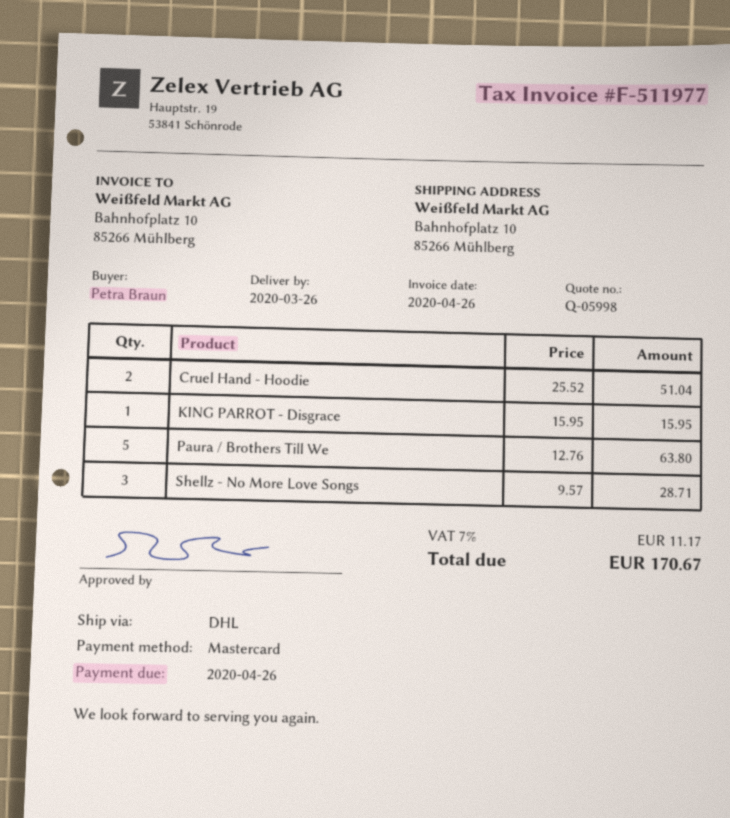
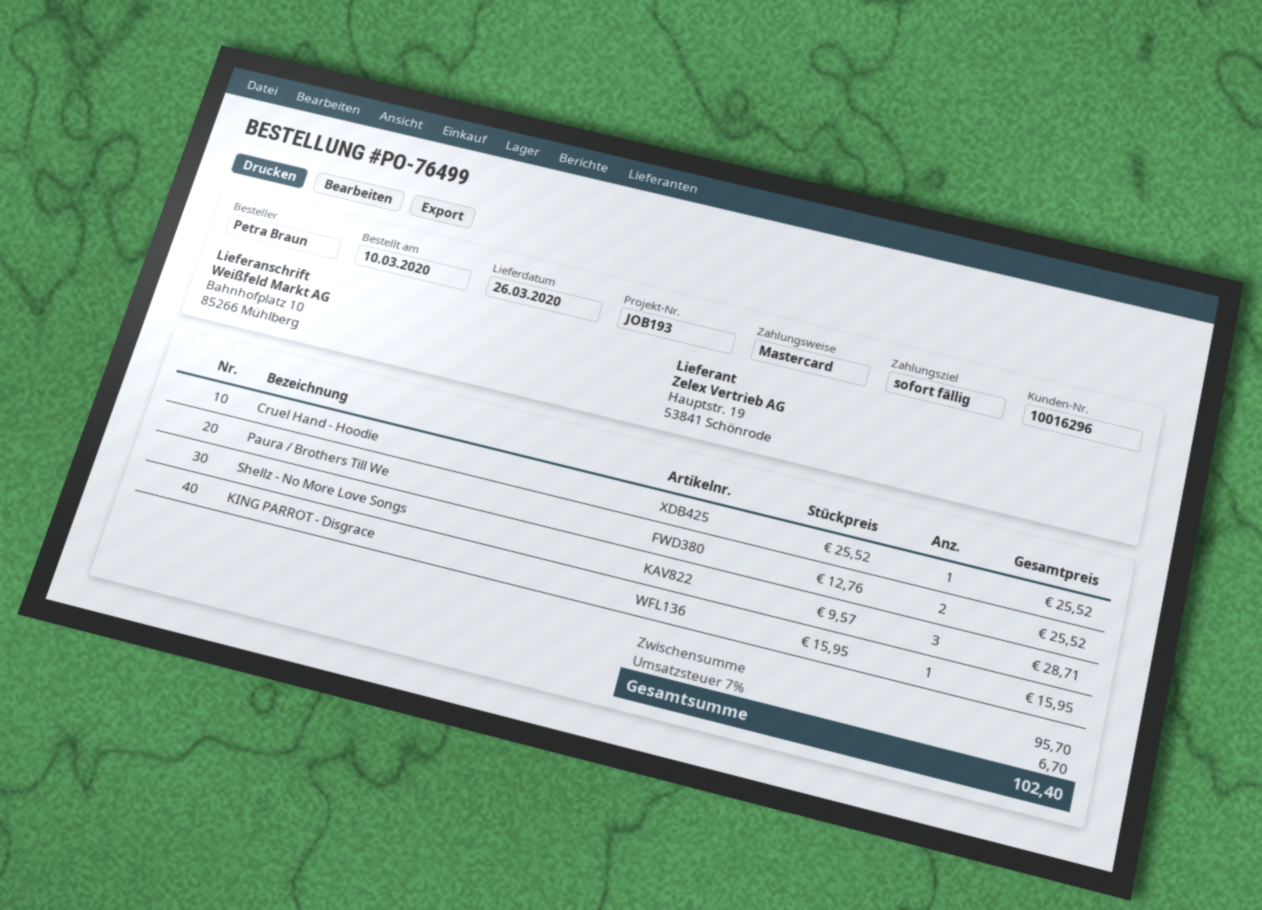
Cruel Hand - Hoodie: 2 x 25.52 = 51.04 -> 1 x 25.52 = 25.52
Paura / Brothers Till We: 5 x 12.76 = 63.80 -> 2 x 12.76 = 25.52
tax: 7% = 11.17 -> 7% = 6.70
total: 170.67 -> 102.40

